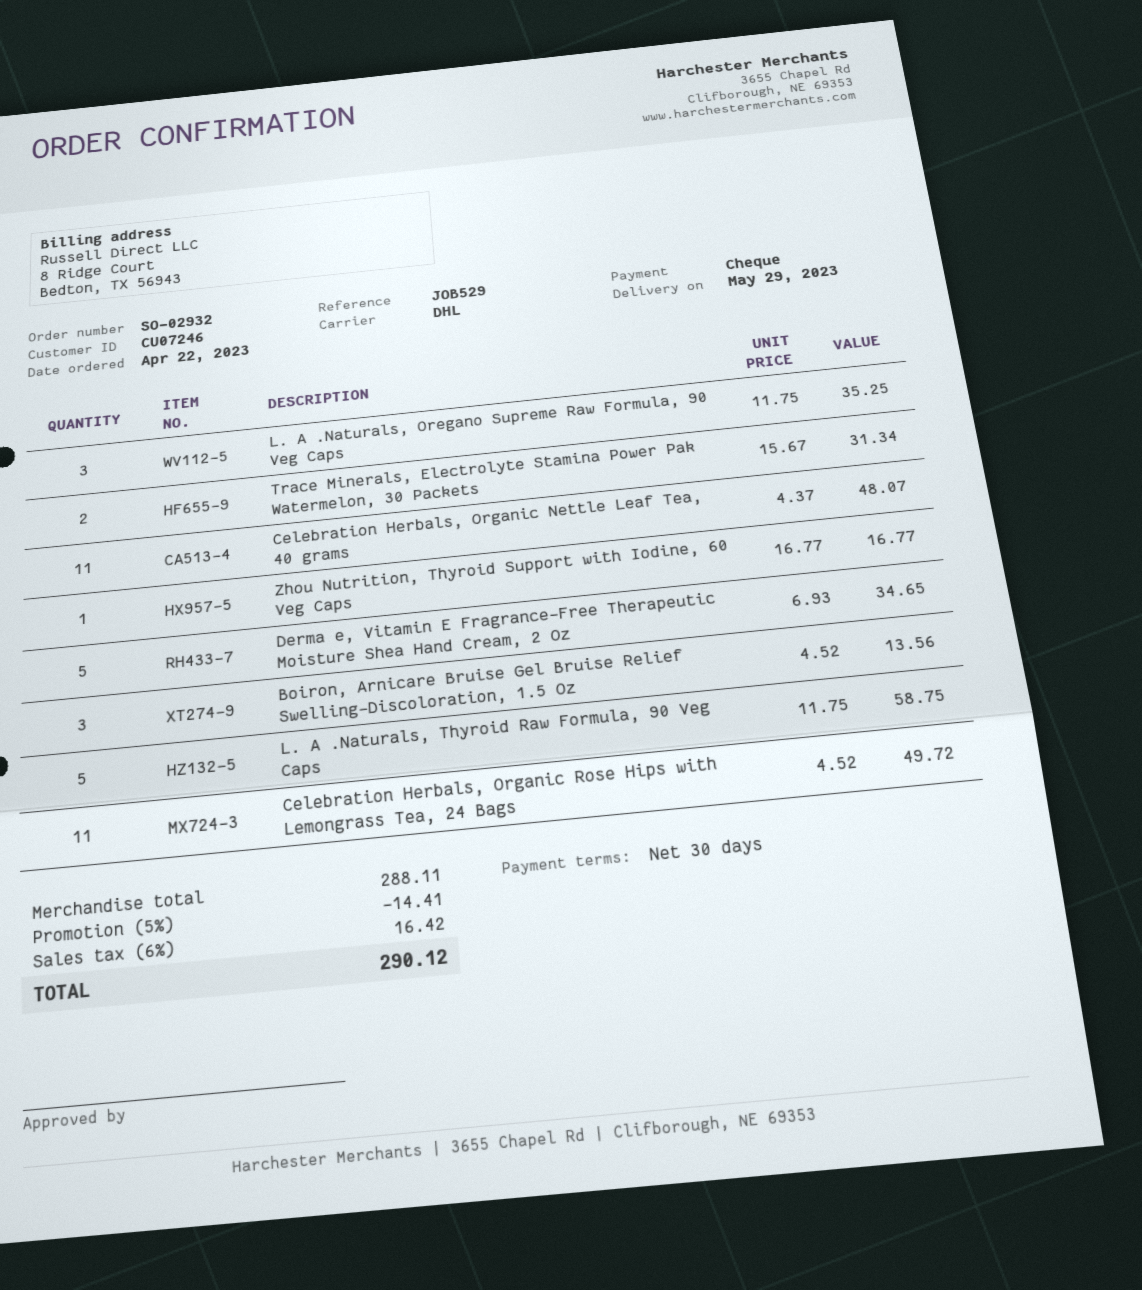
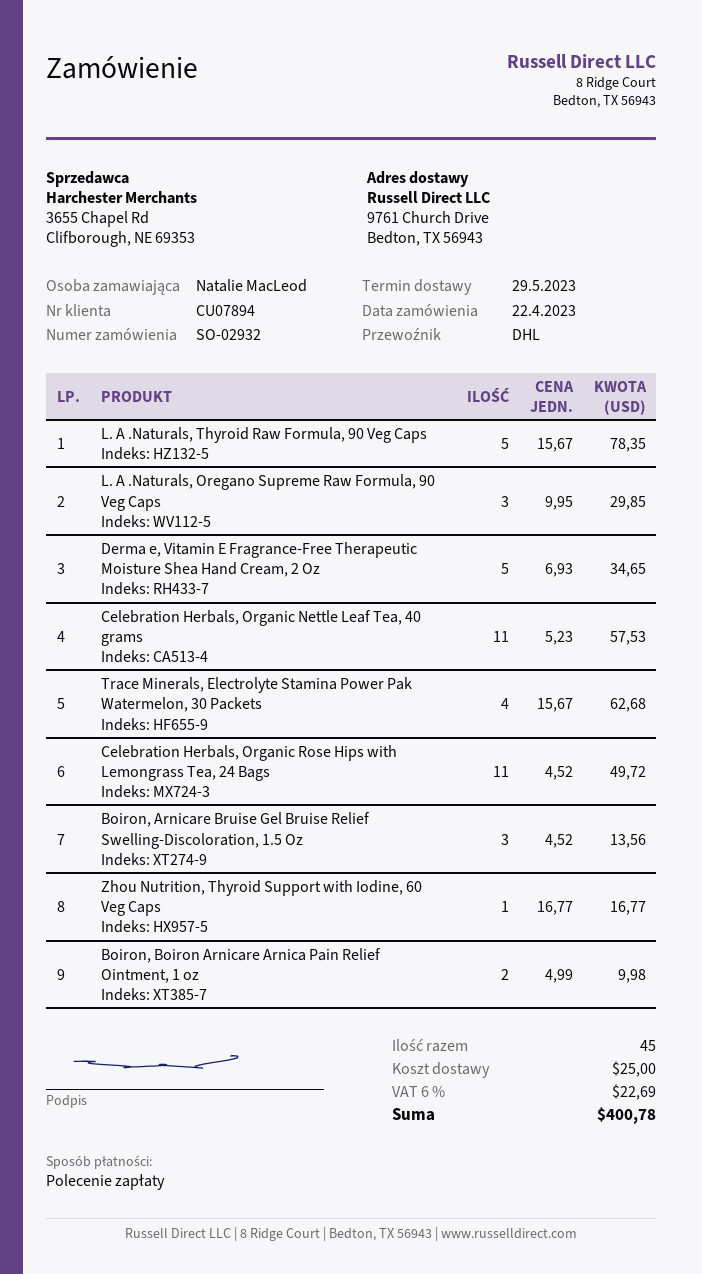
customer number: CU07246 -> CU07894
payment method: cheque -> direct debit
L. A .Naturals, Oregano Supreme Raw Formula, 90 Veg Caps: 3 x 11.75 = 35.25 -> 3 x 9.95 = 29.85
Trace Minerals, Electrolyte Stamina Power Pak Watermelon, 30 Packets: 2 x 15.67 = 31.34 -> 4 x 15.67 = 62.68
Celebration Herbals, Organic Nettle Leaf Tea, 40 grams: 11 x 4.37 = 48.07 -> 11 x 5.23 = 57.53
L. A .Naturals, Thyroid Raw Formula, 90 Veg Caps: 5 x 11.75 = 58.75 -> 5 x 15.67 = 78.35
Boiron, Boiron Arnicare Arnica Pain Relief Ointment, 1 oz: none -> 2 x 4.99 = 9.98
discount: 5% = 14.41 -> none
shipping: none -> 25.00
tax: 6% = 16.42 -> 6% = 22.69
total: 290.12 -> 400.78

